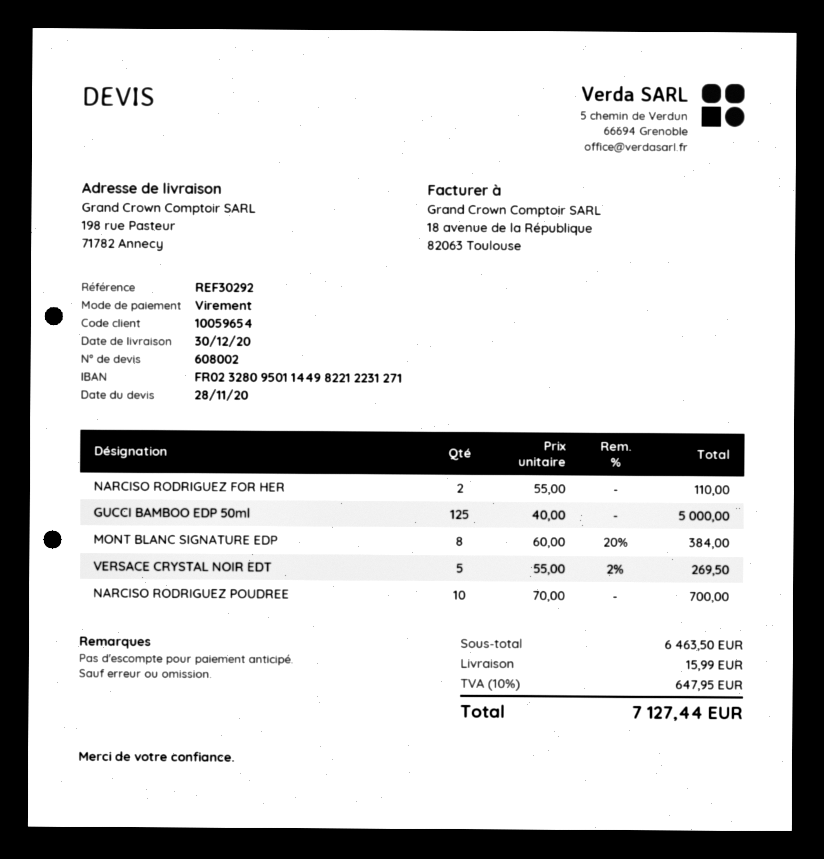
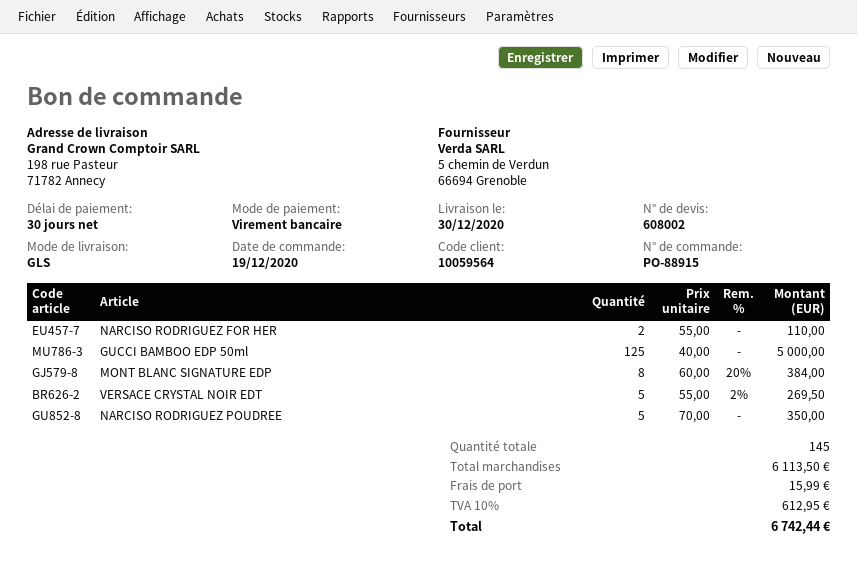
customer number: 10059654 -> 10059564
NARCISO RODRIGUEZ POUDREE: 10 x 70.00 = 700.00 -> 5 x 70.00 = 350.00
subtotal: 6463.50 -> 6113.50
tax: 10% = 647.95 -> 10% = 612.95
total: 7127.44 -> 6742.44

